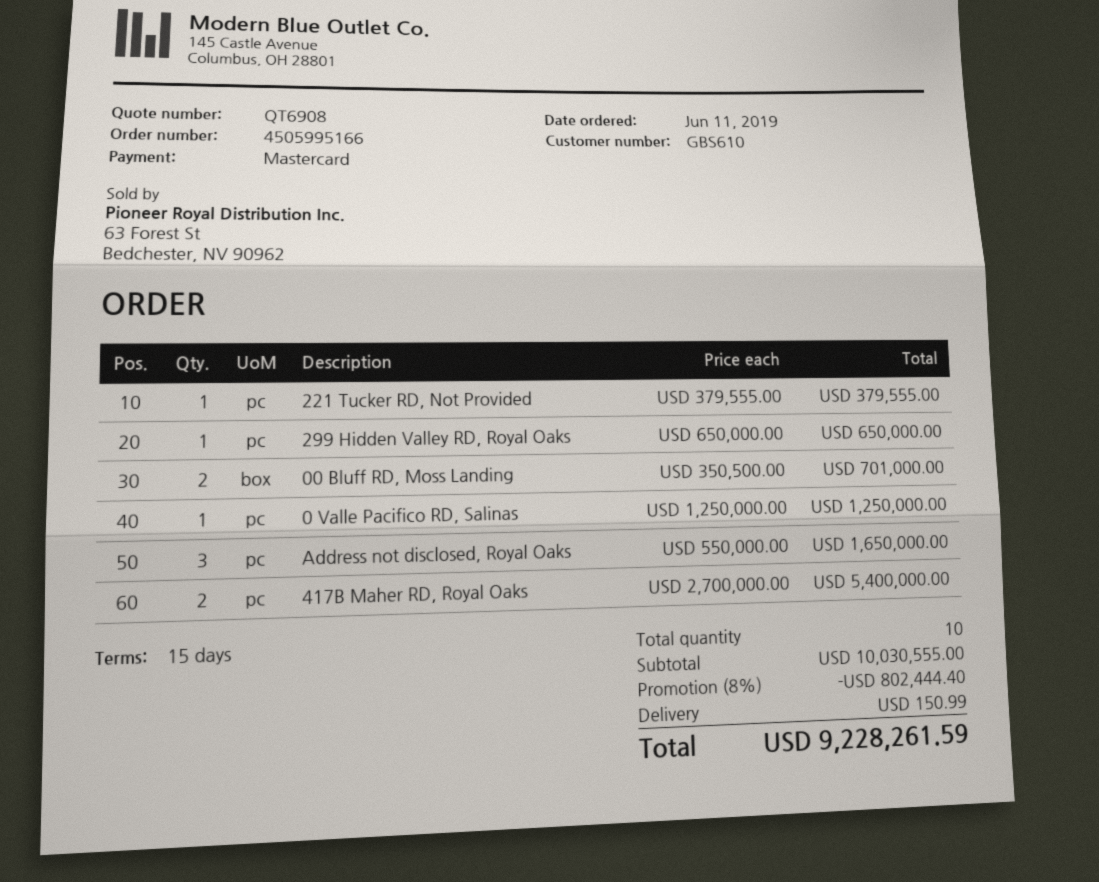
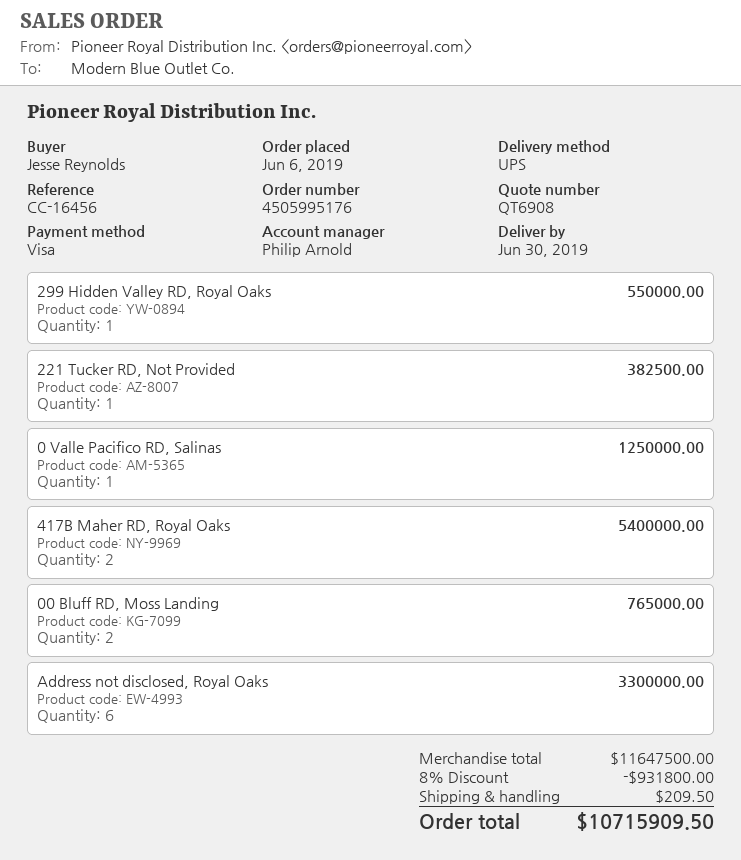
order number: 4505995166 -> 4505995176
order date: 2019-06-11 -> 2019-06-06
payment method: Mastercard -> Visa
221 Tucker RD, Not Provided: 1 for 379555.00 -> 1 for 382500.00
299 Hidden Valley RD, Royal Oaks: 1 for 650000.00 -> 1 for 550000.00
00 Bluff RD, Moss Landing: 2 for 701000.00 -> 2 for 765000.00
Address not disclosed, Royal Oaks: 3 for 1650000.00 -> 6 for 3300000.00
subtotal: 10030555.00 -> 11647500.00
discount: 8% = 802444.40 -> 8% = 931800.00
shipping: 150.99 -> 209.50
total: 9228261.59 -> 10715909.50

